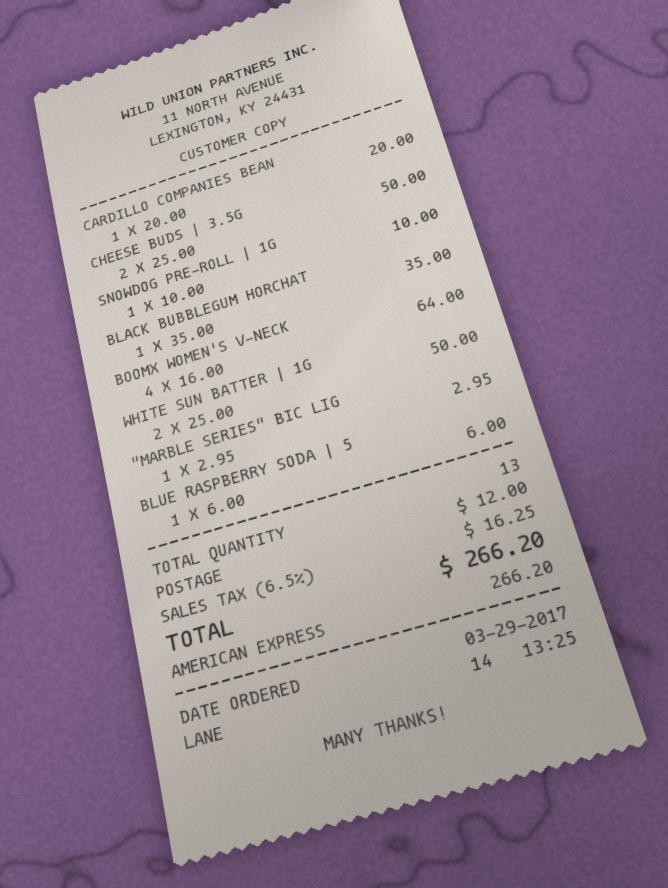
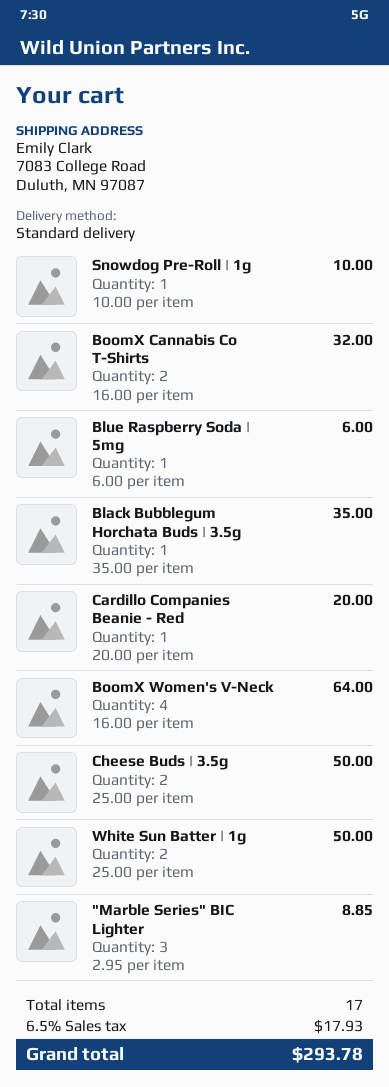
"MARBLE SERIES" BIC LIG: 1 x 2.95 = 2.95 -> 3 x 2.95 = 8.85
BoomX Cannabis Co T-Shirts: none -> 2 x 16.00 = 32.00
total quantity: 13 -> 17
shipping: 12.00 -> none
tax: 6.5% = 16.25 -> 6.5% = 17.93
total: 266.20 -> 293.78

